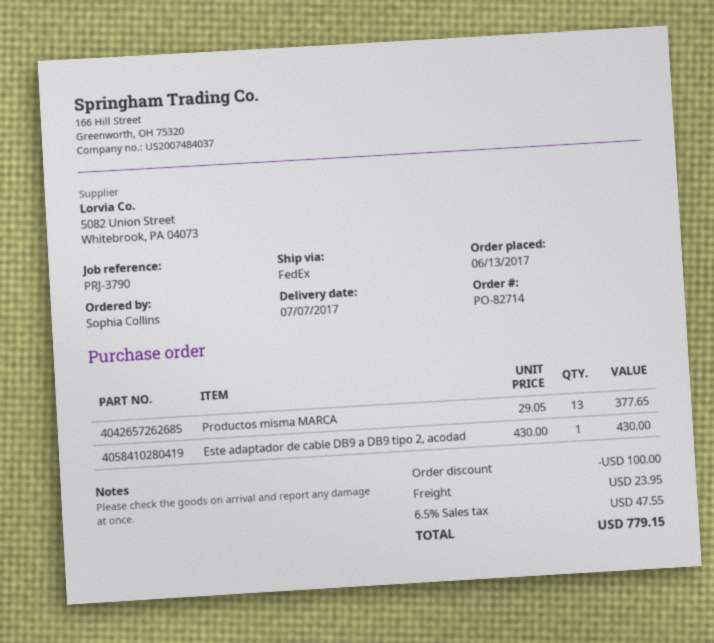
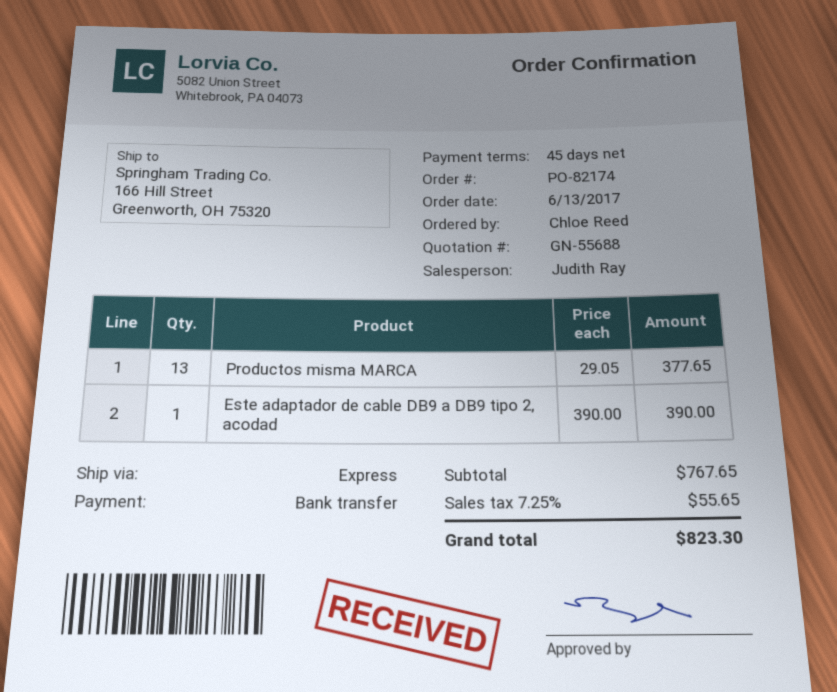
order number: PO-82714 -> PO-82174
ordered by: Sophia Collins -> Chloe Reed
shipping method: FedEx -> express
Este adaptador de cable DB9 a DB9 tipo 2, acodad: 1 x 430.00 = 430.00 -> 1 x 390.00 = 390.00
discount: 100.00 -> none
shipping: 23.95 -> none
tax: 6.5% = 47.55 -> 7.25% = 55.65
total: 779.15 -> 823.30

